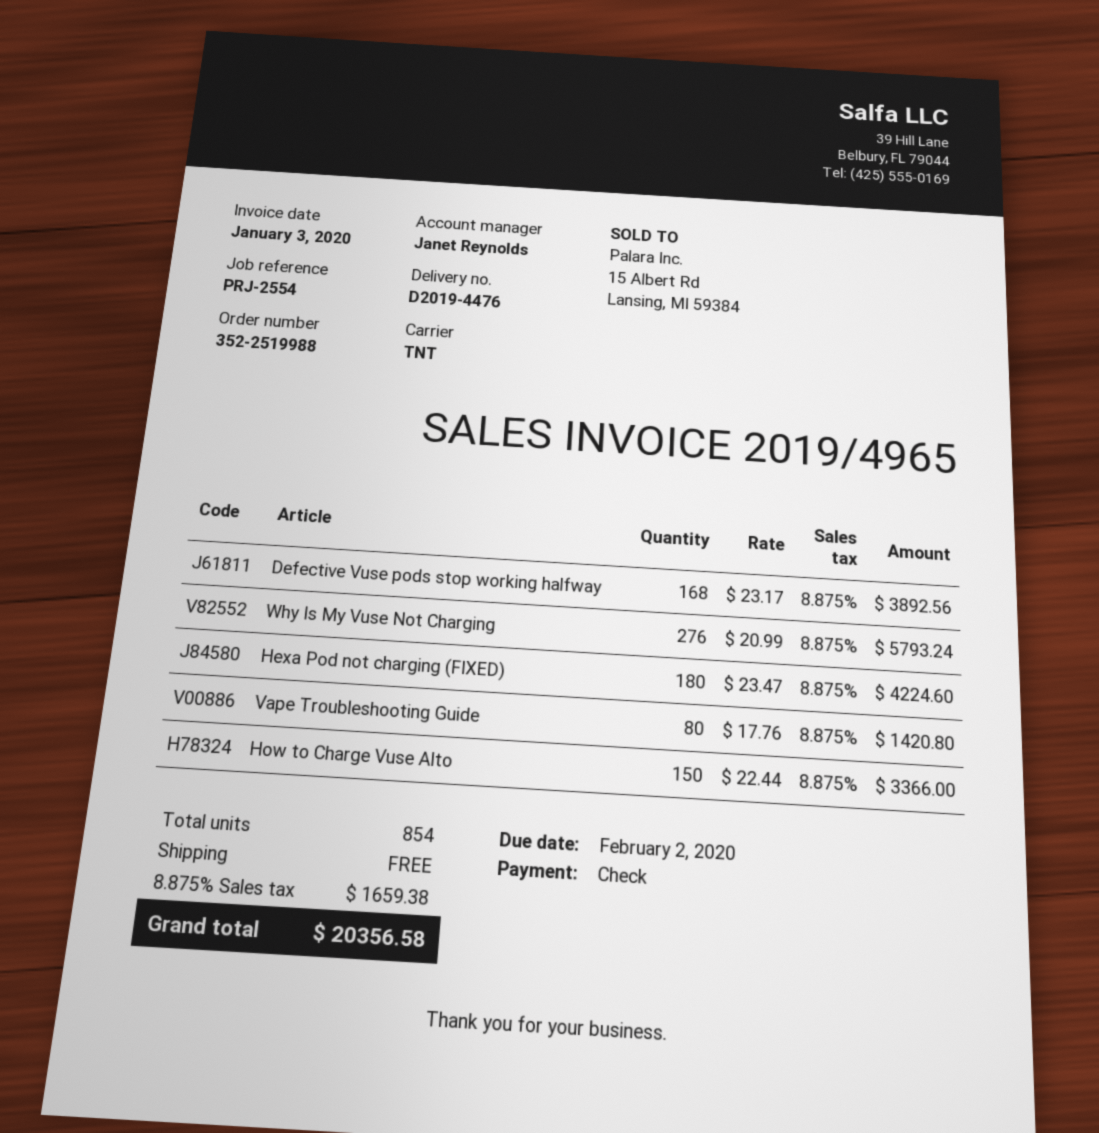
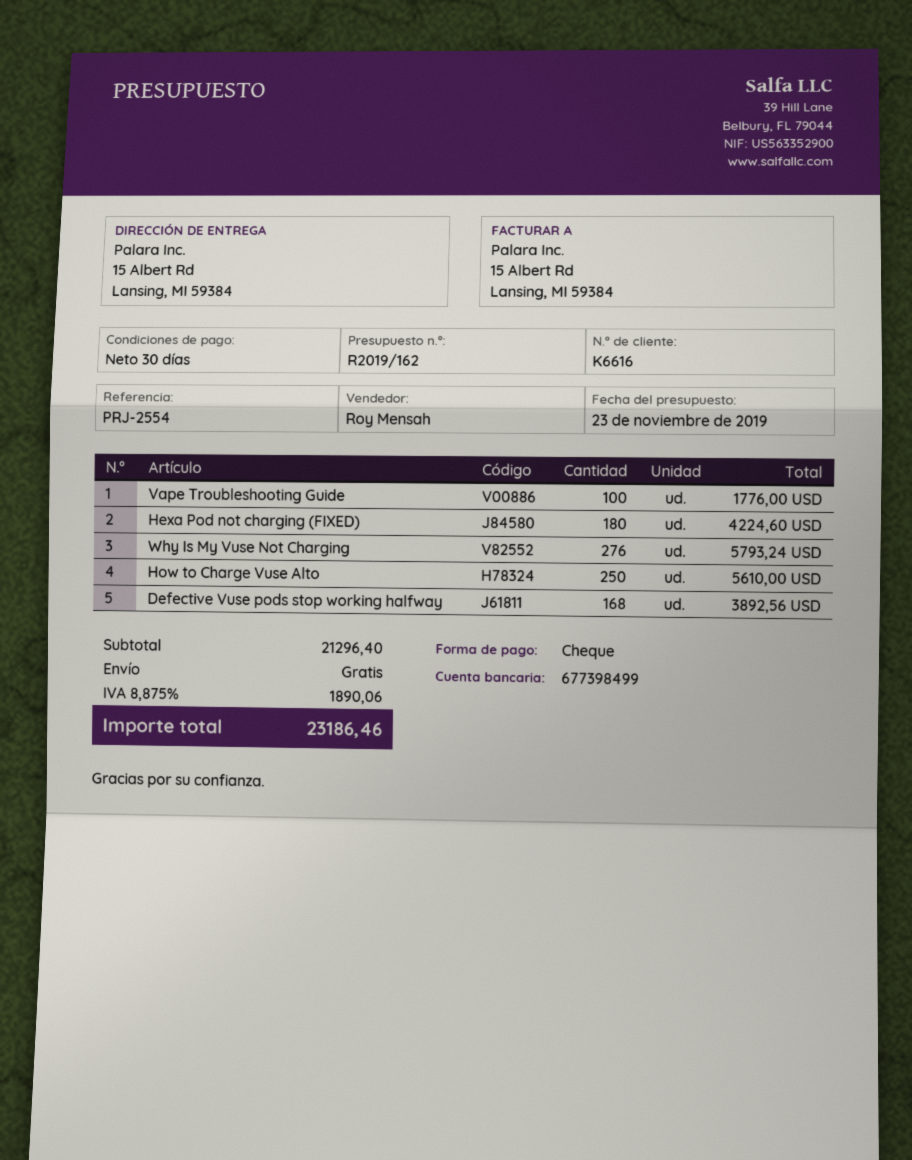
sales rep: Janet Reynolds -> Roy Mensah
Vape Troubleshooting Guide: 80 for 1420.80 -> 100 for 1776.00
How to Charge Vuse Alto: 150 for 3366.00 -> 250 for 5610.00
tax: 8.875% = 1659.38 -> 8.875% = 1890.06
total: 20356.58 -> 23186.46

